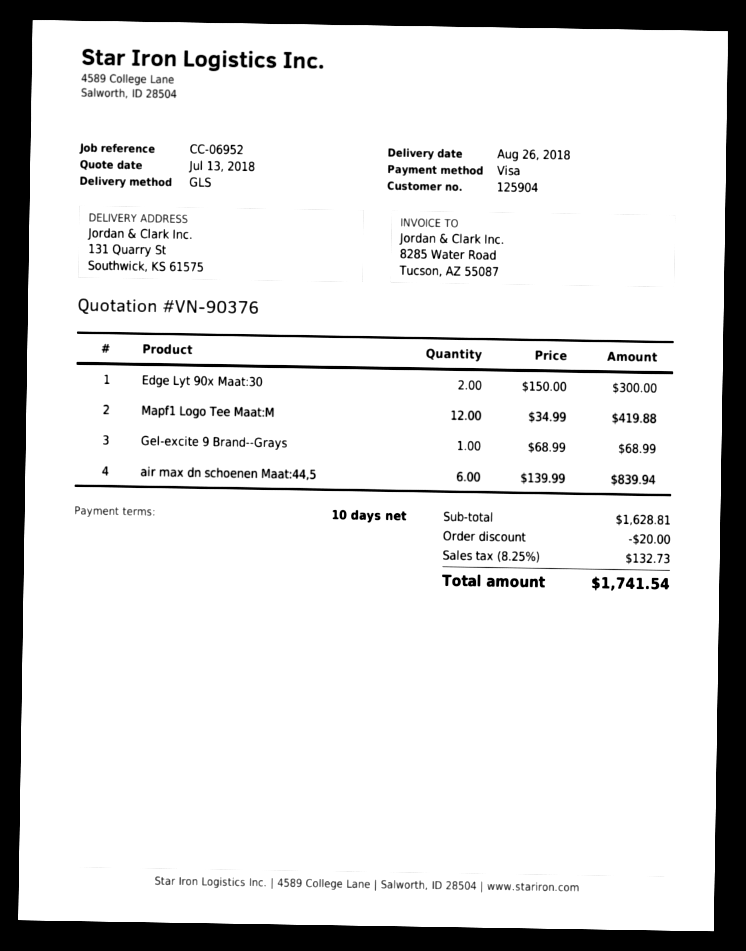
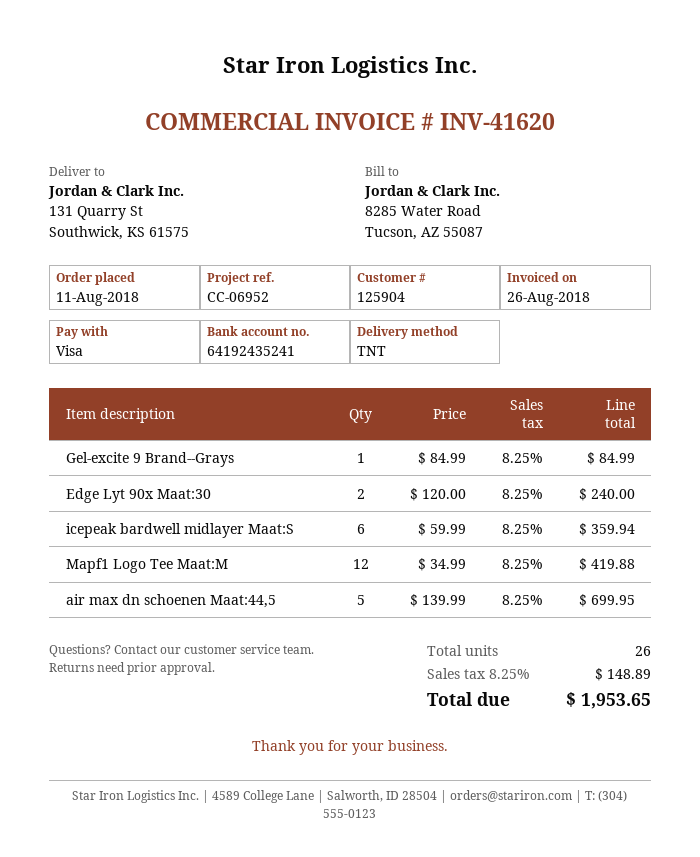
shipping method: GLS -> TNT
Edge Lyt 90x Maat:30: 2 x 150.00 = 300.00 -> 2 x 120.00 = 240.00
Gel-excite 9 Brand--Grays: 1 x 68.99 = 68.99 -> 1 x 84.99 = 84.99
air max dn schoenen Maat:44,5: 6 x 139.99 = 839.94 -> 5 x 139.99 = 699.95
icepeak bardwell midlayer Maat:S: none -> 6 x 59.99 = 359.94
discount: 20.00 -> none
tax: 8.25% = 132.73 -> 8.25% = 148.89
total: 1741.54 -> 1953.65

